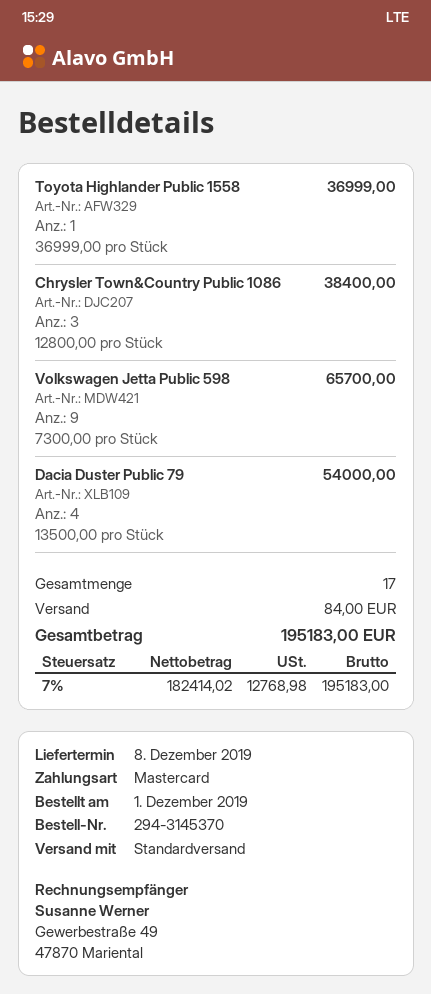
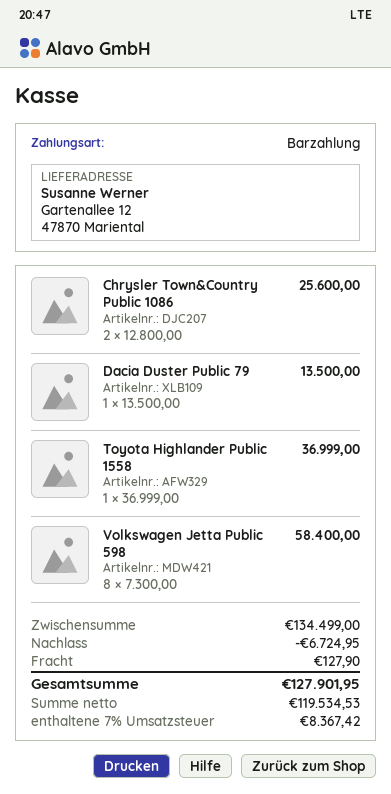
payment method: Mastercard -> cash
Chrysler Town&Country Public 1086: 3 x 12800.00 = 38400.00 -> 2 x 12800.00 = 25600.00
Volkswagen Jetta Public 598: 9 x 7300.00 = 65700.00 -> 8 x 7300.00 = 58400.00
Dacia Duster Public 79: 4 x 13500.00 = 54000.00 -> 1 x 13500.00 = 13500.00
discount: none -> 6724.95
shipping: 84.00 -> 127.90
net: 182414.02 -> 119534.53
tax: 7% = 12768.98 -> 7% = 8367.42
total: 195183.00 -> 127901.95

